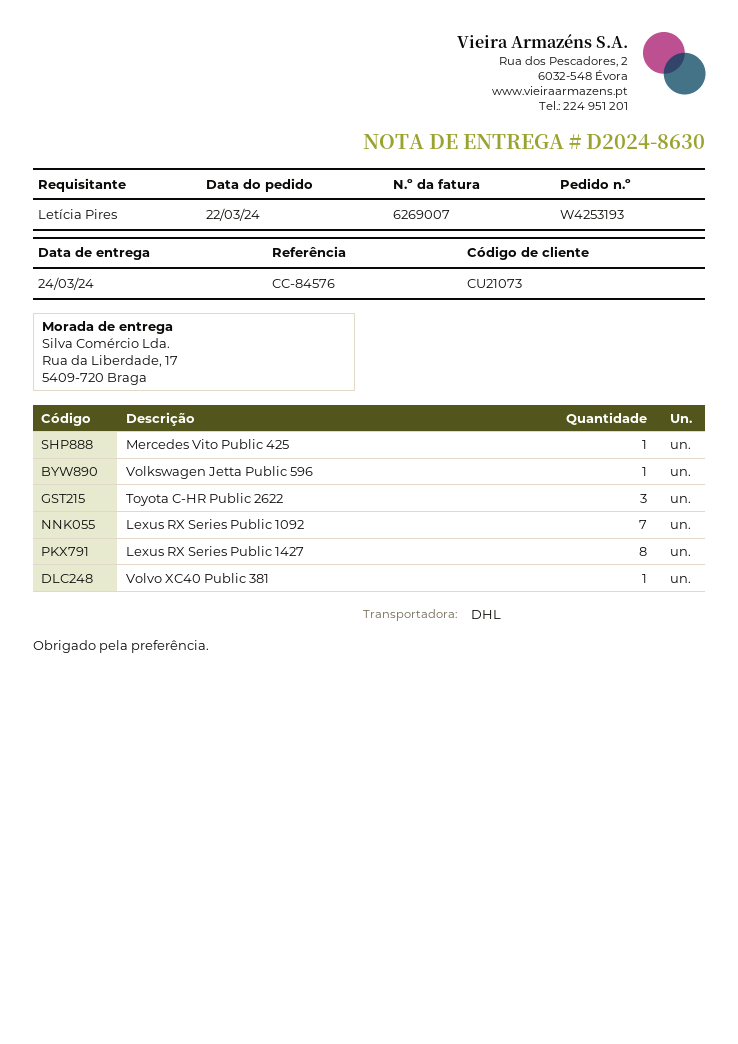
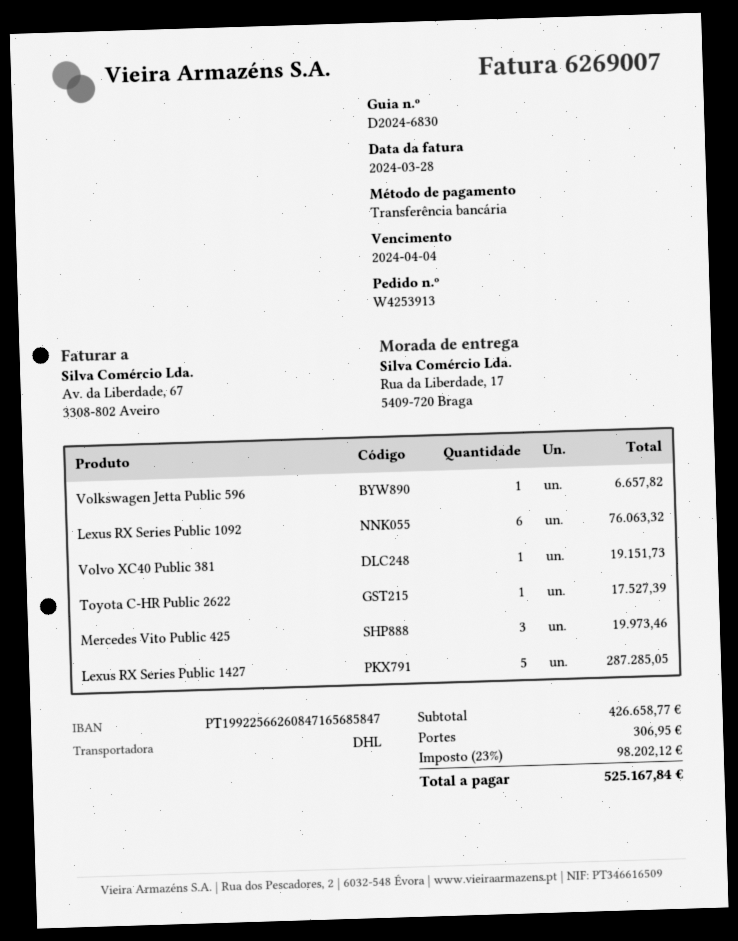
order number: W4253193 -> W4253913
delivery note number: D2024-8630 -> D2024-6830
Mercedes Vito Public 425: 1 -> 3
Toyota C-HR Public 2622: 3 -> 1
Lexus RX Series Public 1092: 7 -> 6
Lexus RX Series Public 1427: 8 -> 5

